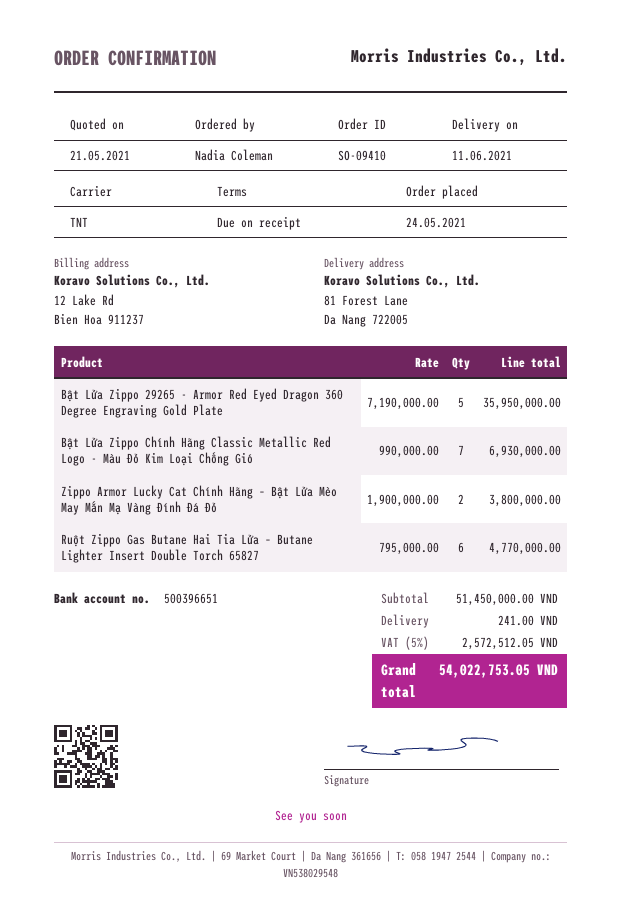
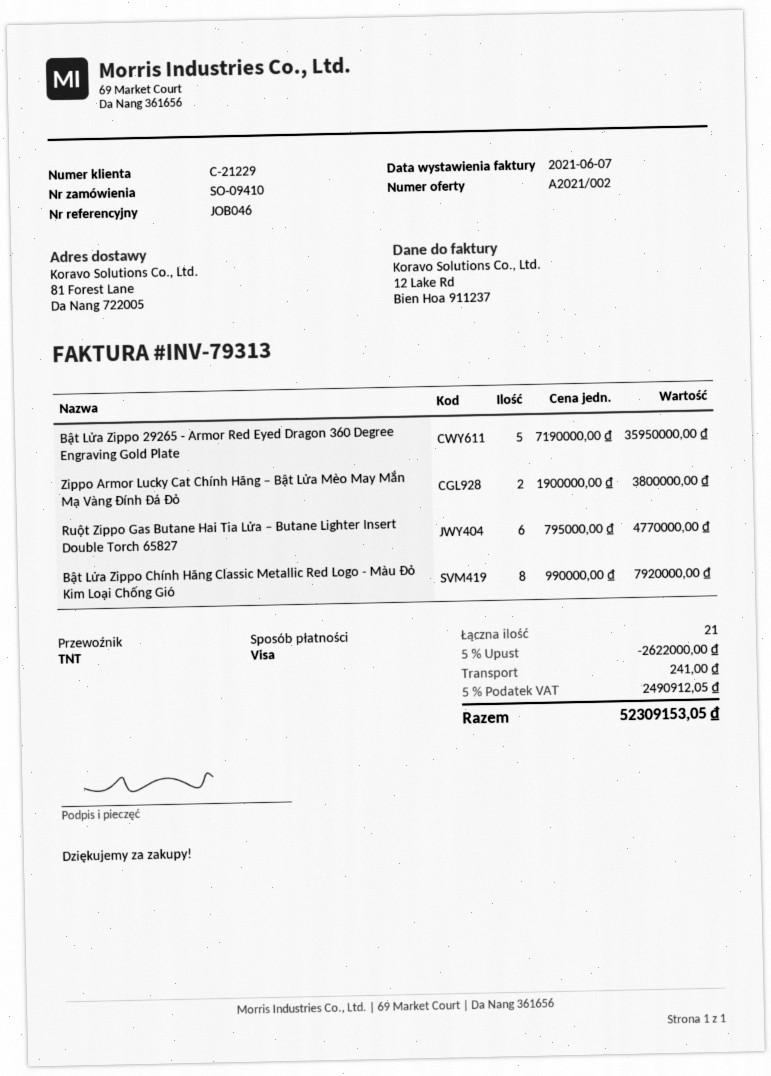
Bật Lửa Zippo Chính Hãng Classic Metallic Red Logo - Màu Đỏ Kim Loại Chống Gió: 7 x 990000.00 = 6930000.00 -> 8 x 990000.00 = 7920000.00
discount: none -> 5% = 2622000.00
tax: 5% = 2572512.05 -> 5% = 2490912.05
total: 54022753.05 -> 52309153.05

